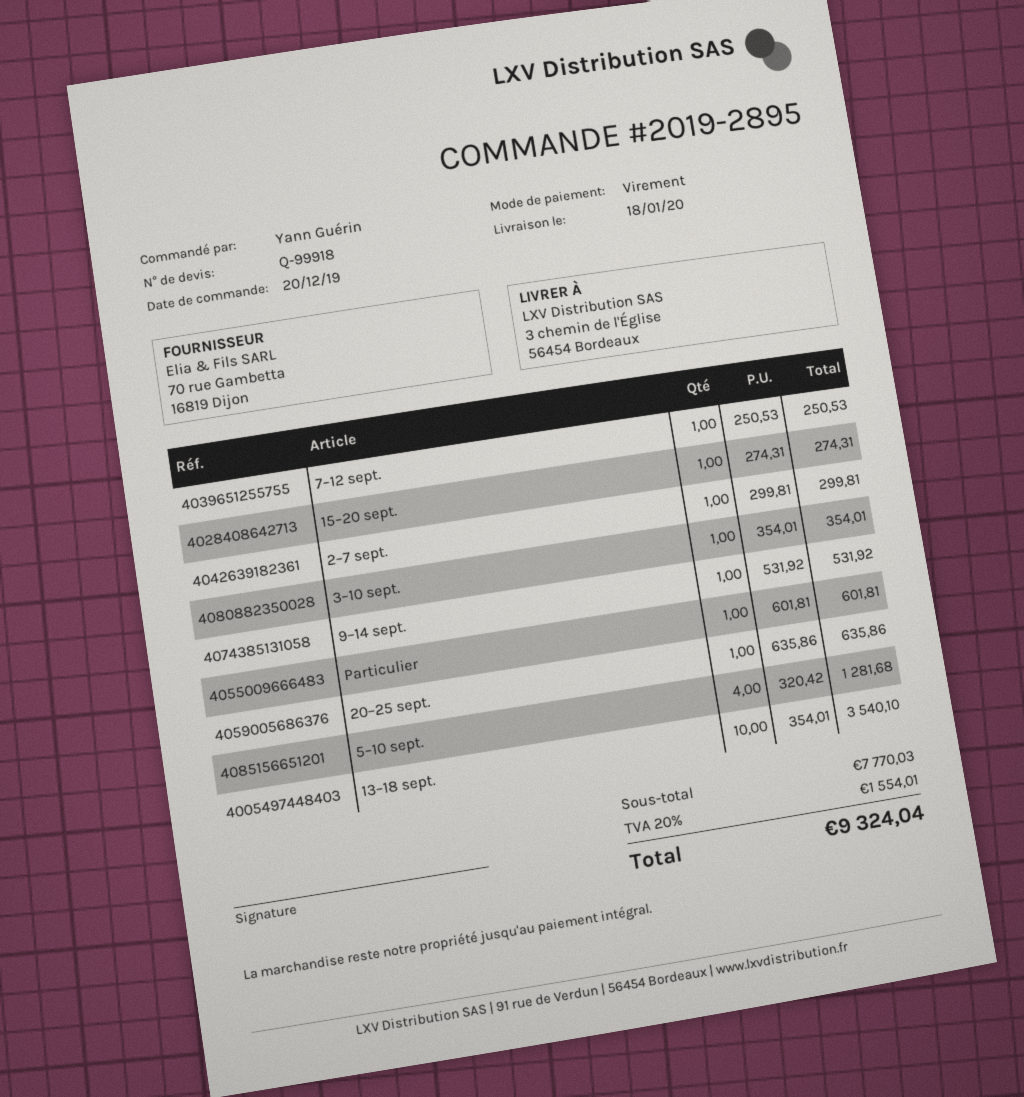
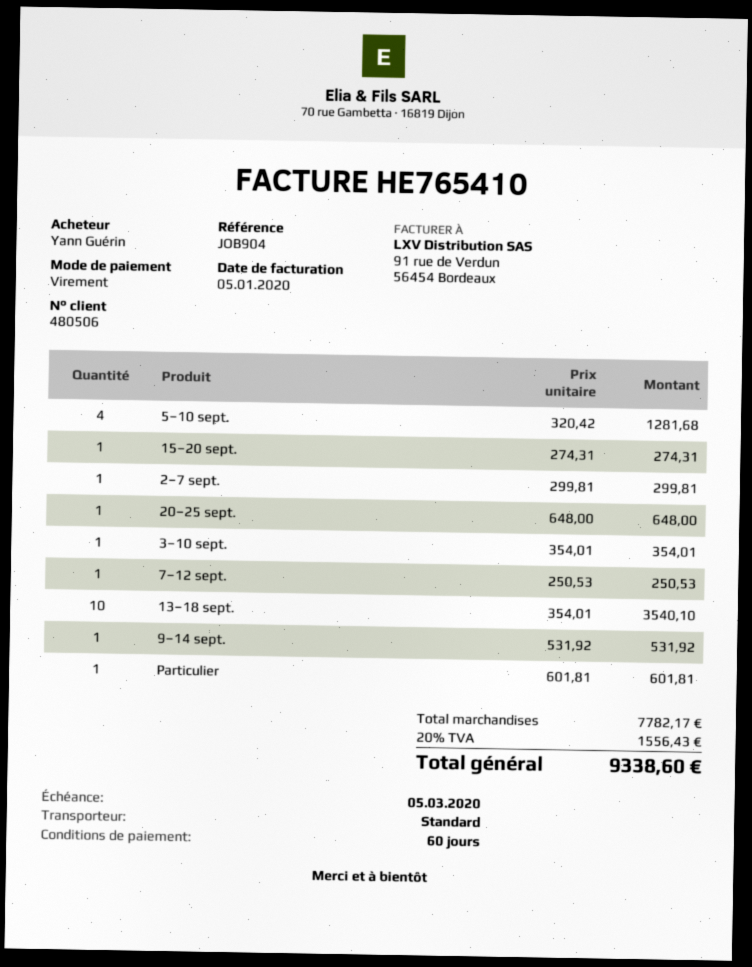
20–25 sept.: 1 x 635.86 = 635.86 -> 1 x 648.00 = 648.00
subtotal: 7770.03 -> 7782.17
tax: 20% = 1554.01 -> 20% = 1556.43
total: 9324.04 -> 9338.60

